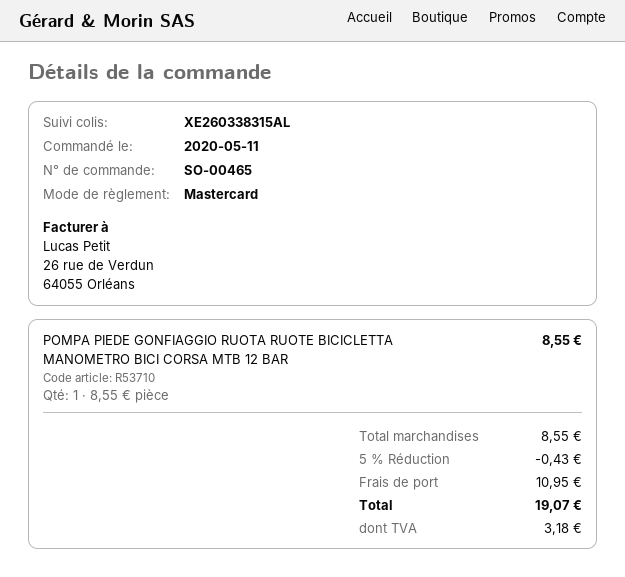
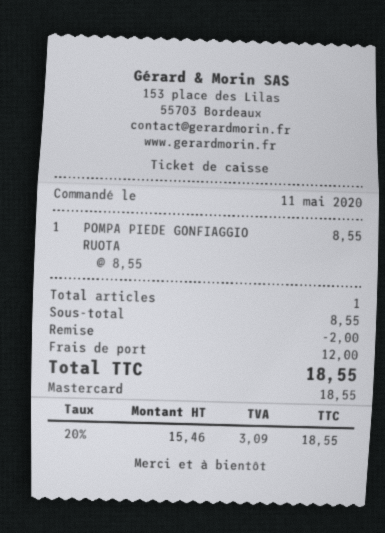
discount: 0.43 -> 2.00
shipping: 10.95 -> 12.00
tax: 3.18 -> 3.09
total: 19.07 -> 18.55

